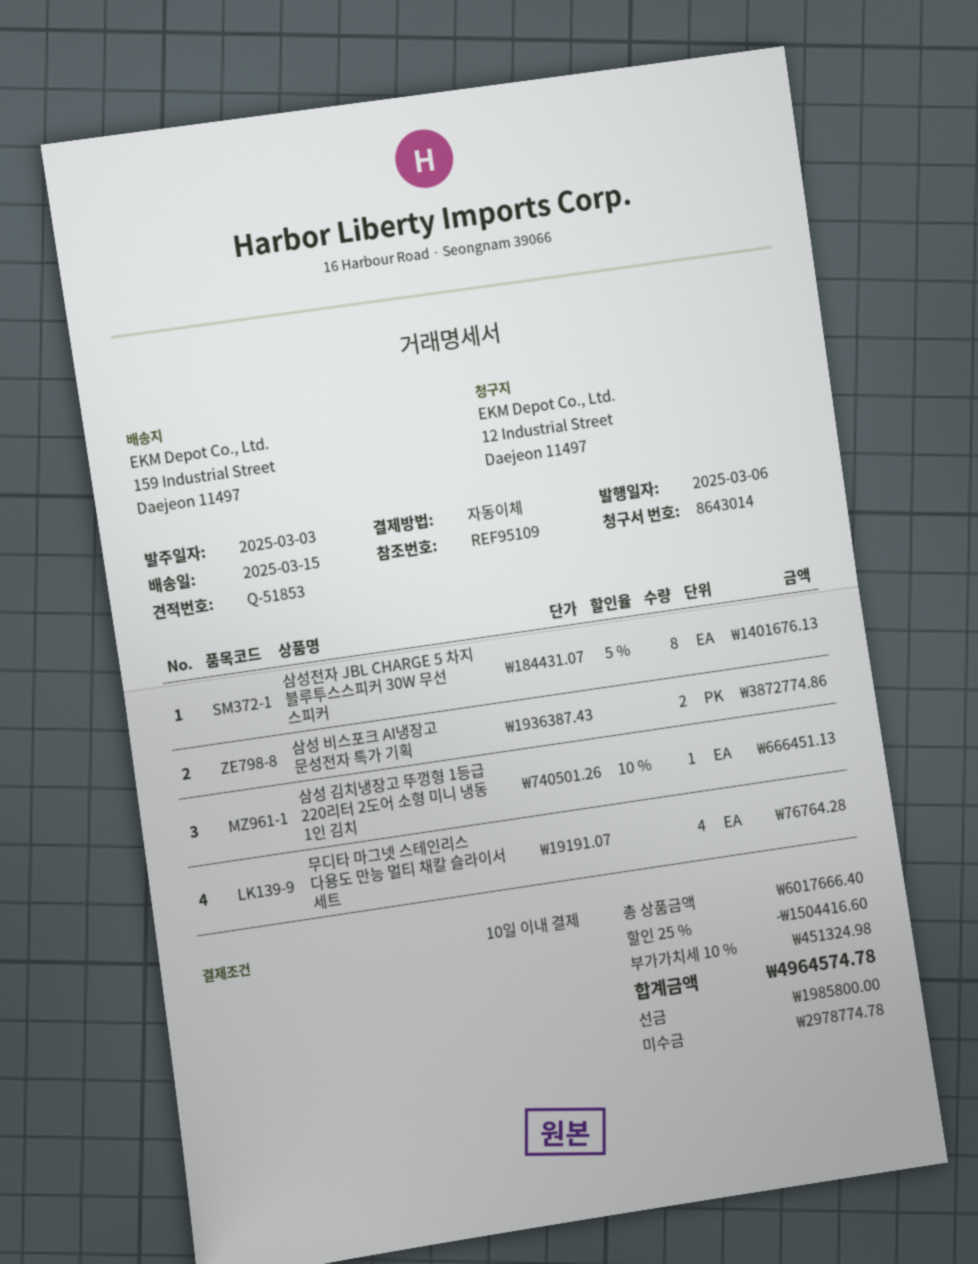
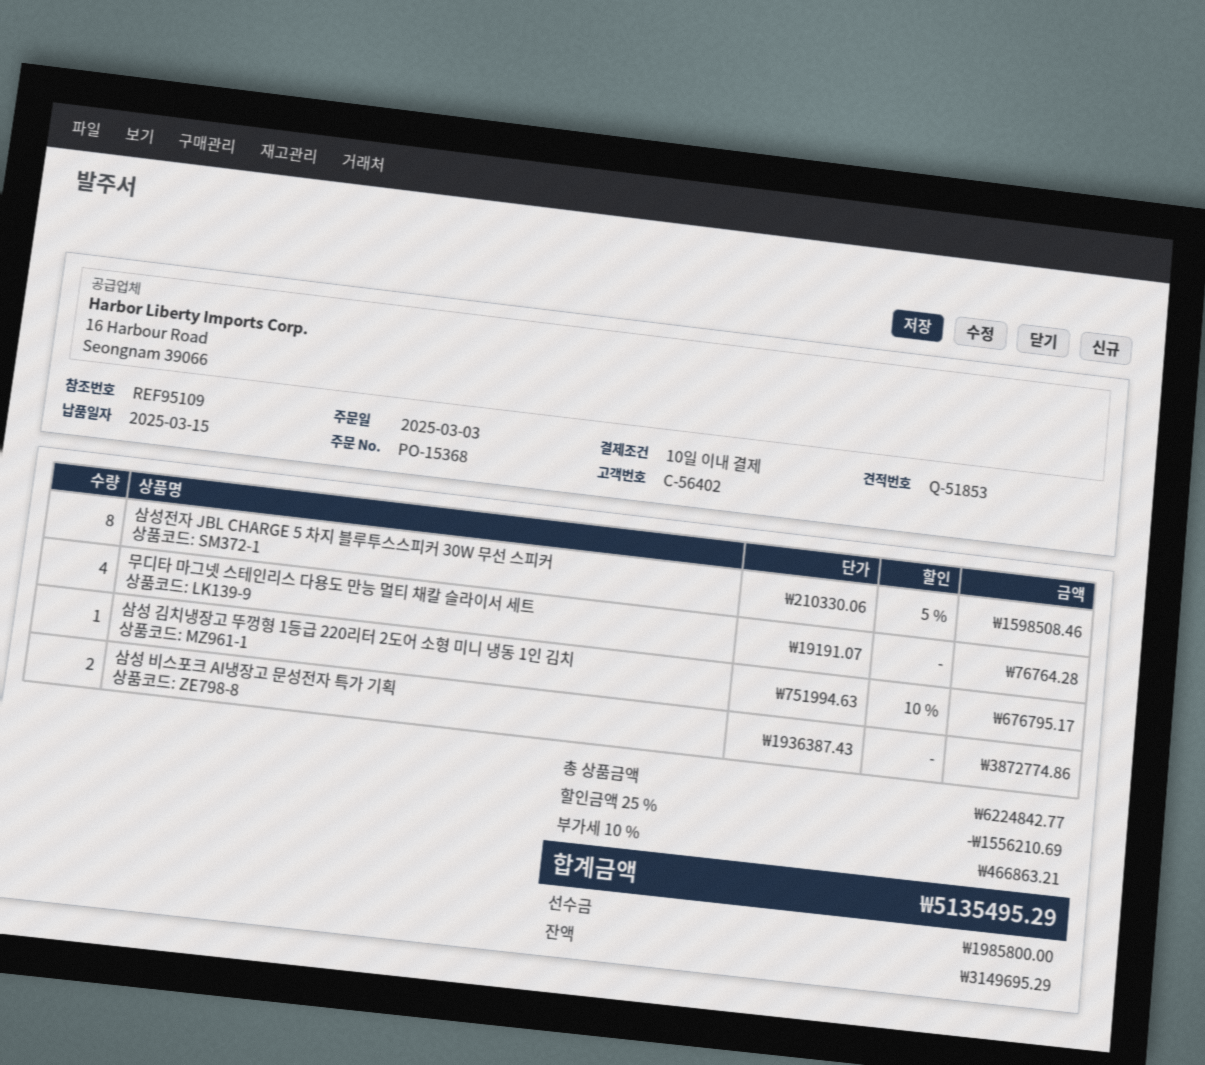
삼성전자 JBL CHARGE 5 차지 블루투스스피커 30W 무선 스피커: 8 x 184431.07 - 5% = 1401676.13 -> 8 x 210330.06 - 5% = 1598508.46
삼성 김치냉장고 뚜껑형 1등급 220리터 2도어 소형 미니 냉동 1인 김치: 1 x 740501.26 - 10% = 666451.13 -> 1 x 751994.63 - 10% = 676795.17
subtotal: 6017666.40 -> 6224842.77
discount: 25% = 1504416.60 -> 25% = 1556210.69
tax: 10% = 451324.98 -> 10% = 466863.21
total: 4964574.78 -> 5135495.29
balance: 2978774.78 -> 3149695.29

